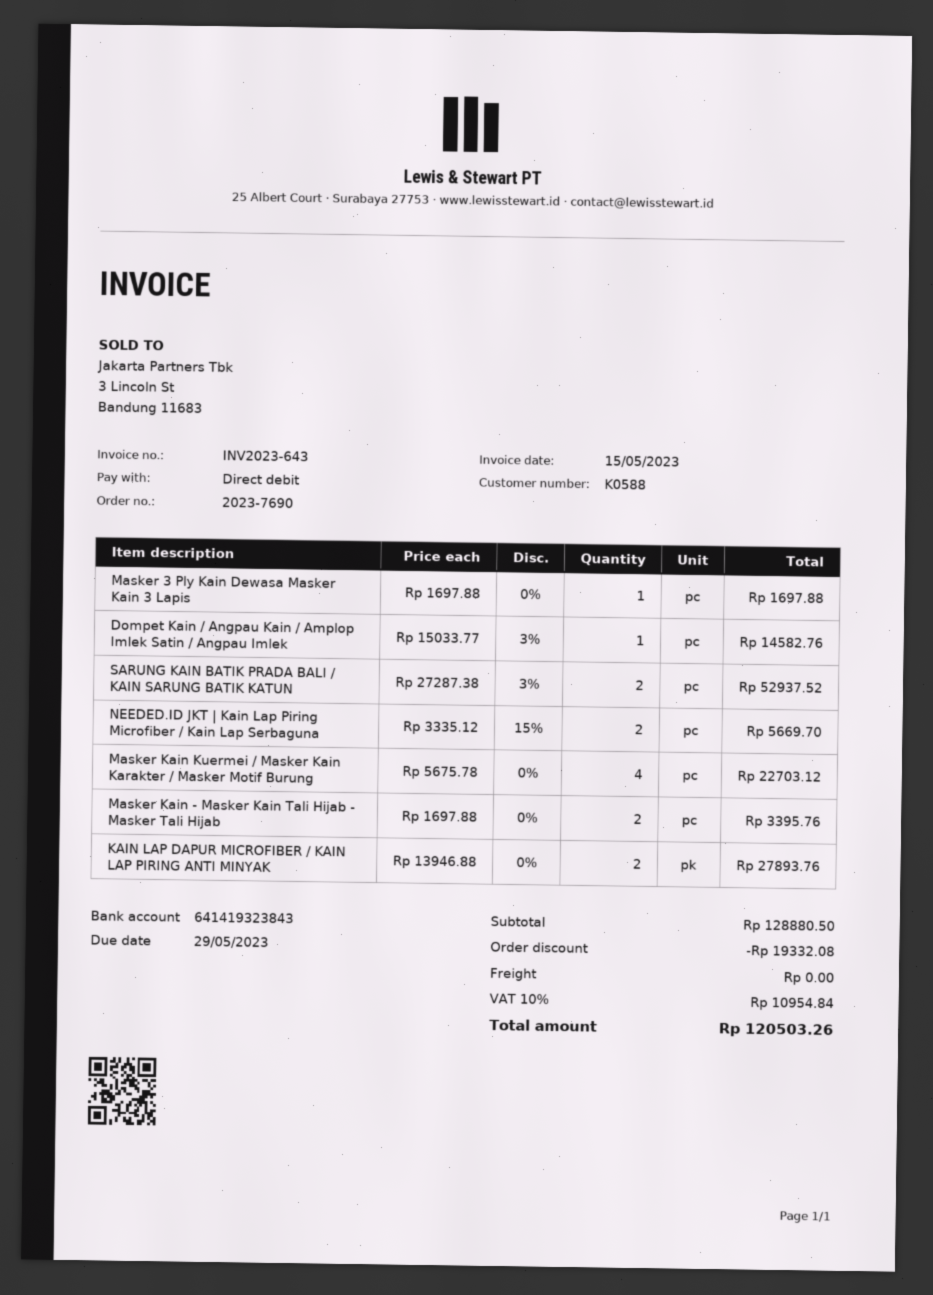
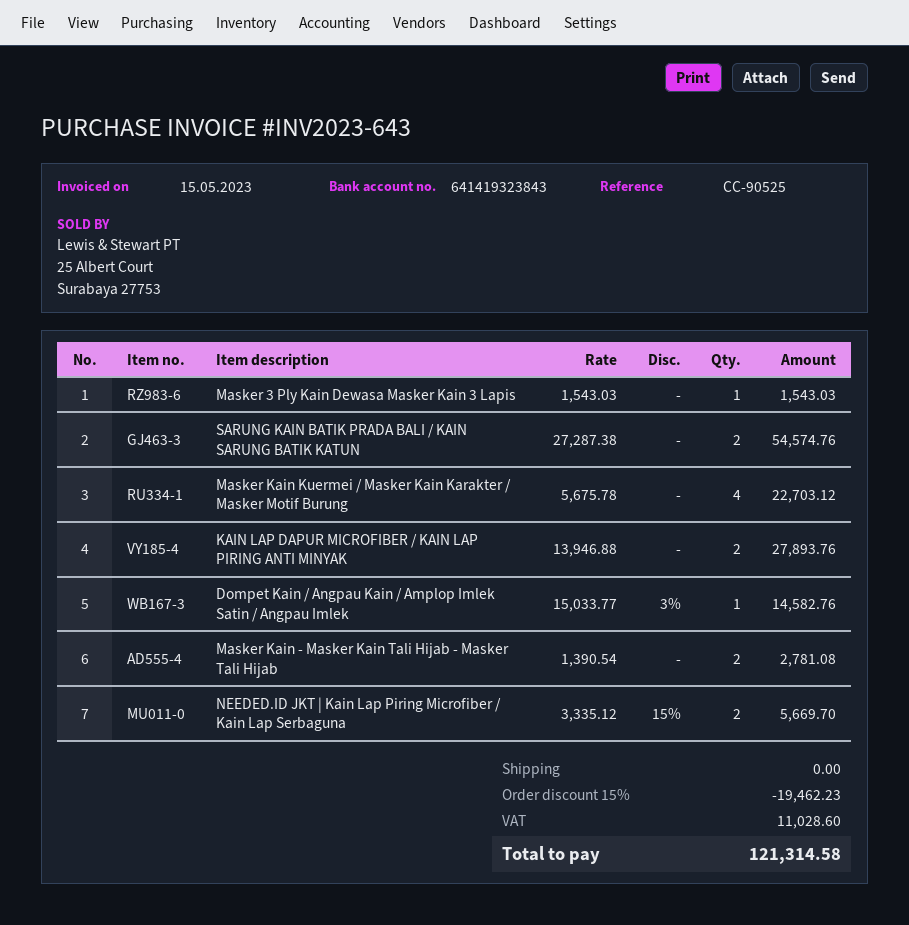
Masker 3 Ply Kain Dewasa Masker Kain 3 Lapis: 1 x 1697.88 = 1697.88 -> 1 x 1543.03 = 1543.03
SARUNG KAIN BATIK PRADA BALI / KAIN SARUNG BATIK KATUN: 2 x 27287.38 - 3% = 52937.52 -> 2 x 27287.38 = 54574.76
Masker Kain - Masker Kain Tali Hijab - Masker Tali Hijab: 2 x 1697.88 = 3395.76 -> 2 x 1390.54 = 2781.08
discount: 19332.08 -> 19462.23
tax: 10954.84 -> 11028.60
total: 120503.26 -> 121314.58

